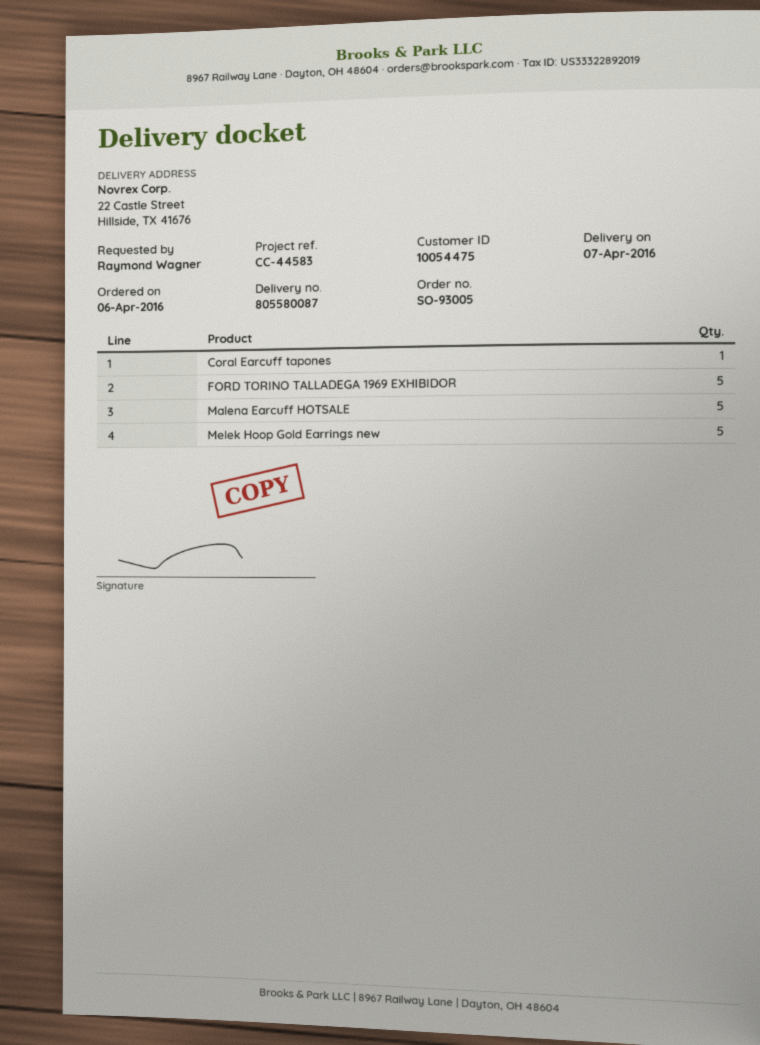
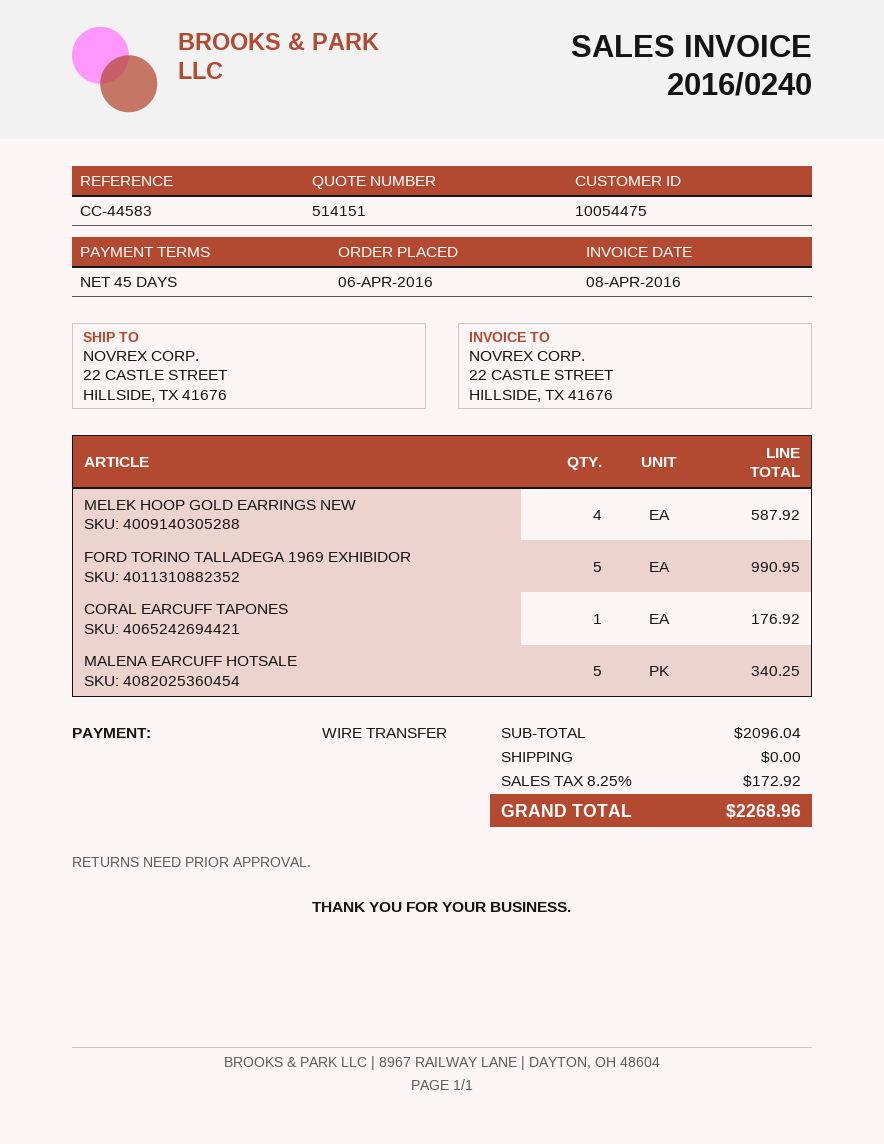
Melek Hoop Gold Earrings new: 5 -> 4

